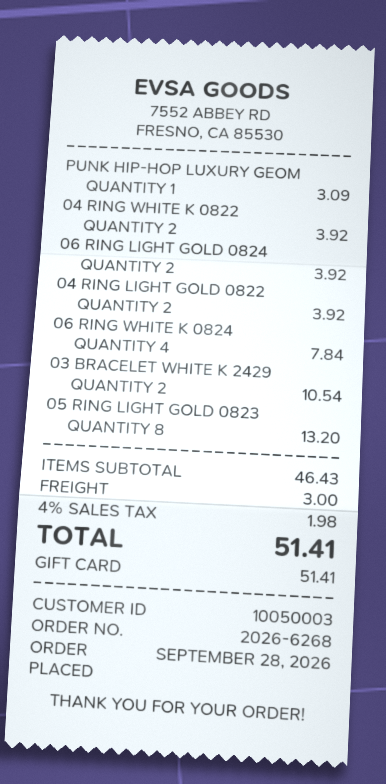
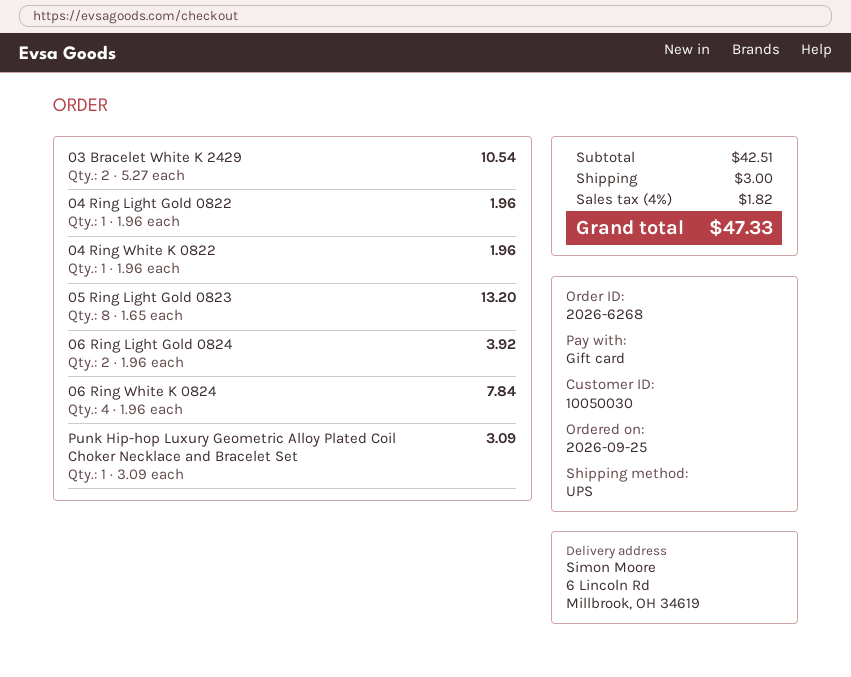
order date: 2026-09-28 -> 2026-09-25
customer number: 10050003 -> 10050030
04 RING WHITE K 0822: 2 for 3.92 -> 1 for 1.96
04 RING LIGHT GOLD 0822: 2 for 3.92 -> 1 for 1.96
subtotal: 46.43 -> 42.51
tax: 4% = 1.98 -> 4% = 1.82
total: 51.41 -> 47.33

